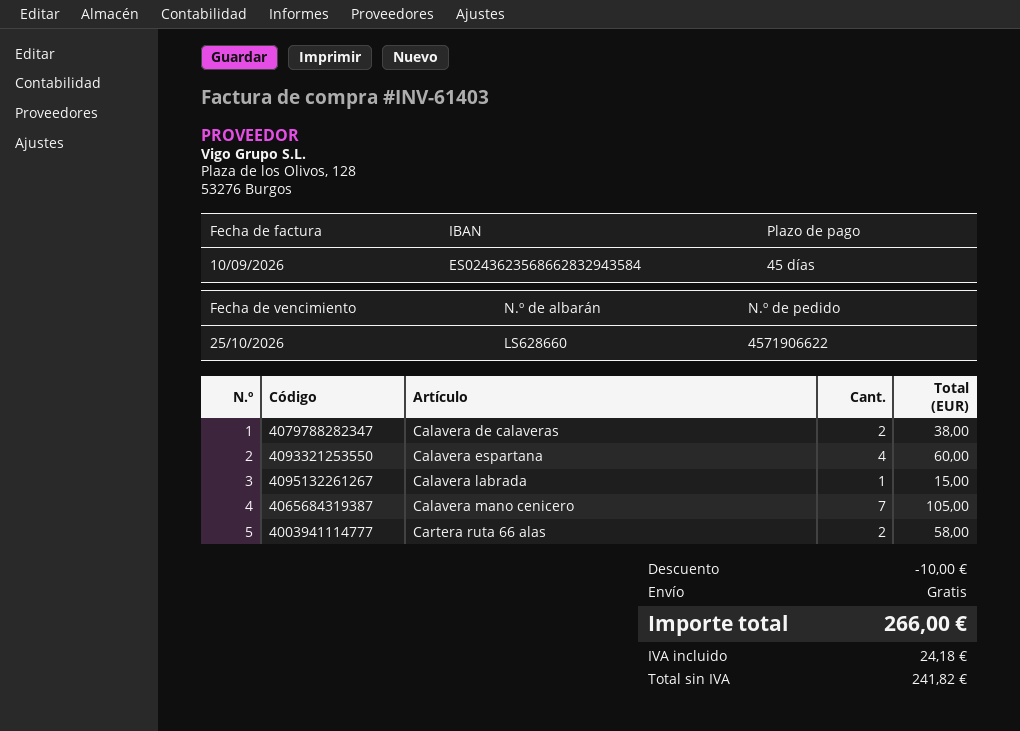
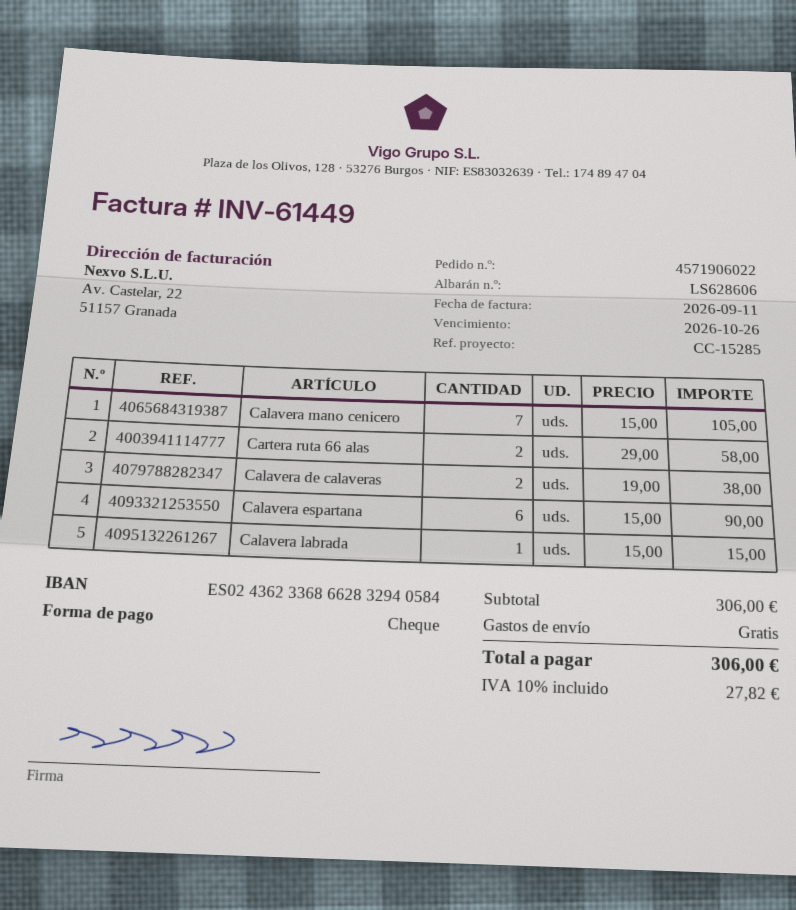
order number: 4571906622 -> 4571906022
delivery note number: LS628660 -> LS628606
invoice number: INV-61403 -> INV-61449
invoice date: 2026-09-10 -> 2026-09-11
due date: 2026-10-25 -> 2026-10-26
bank account: ES0243623568662832943584 -> ES0243623368662832940584
Calavera espartana: 4 for 60.00 -> 6 for 90.00
discount: 10.00 -> none
tax: 24.18 -> 27.82
total: 266.00 -> 306.00

